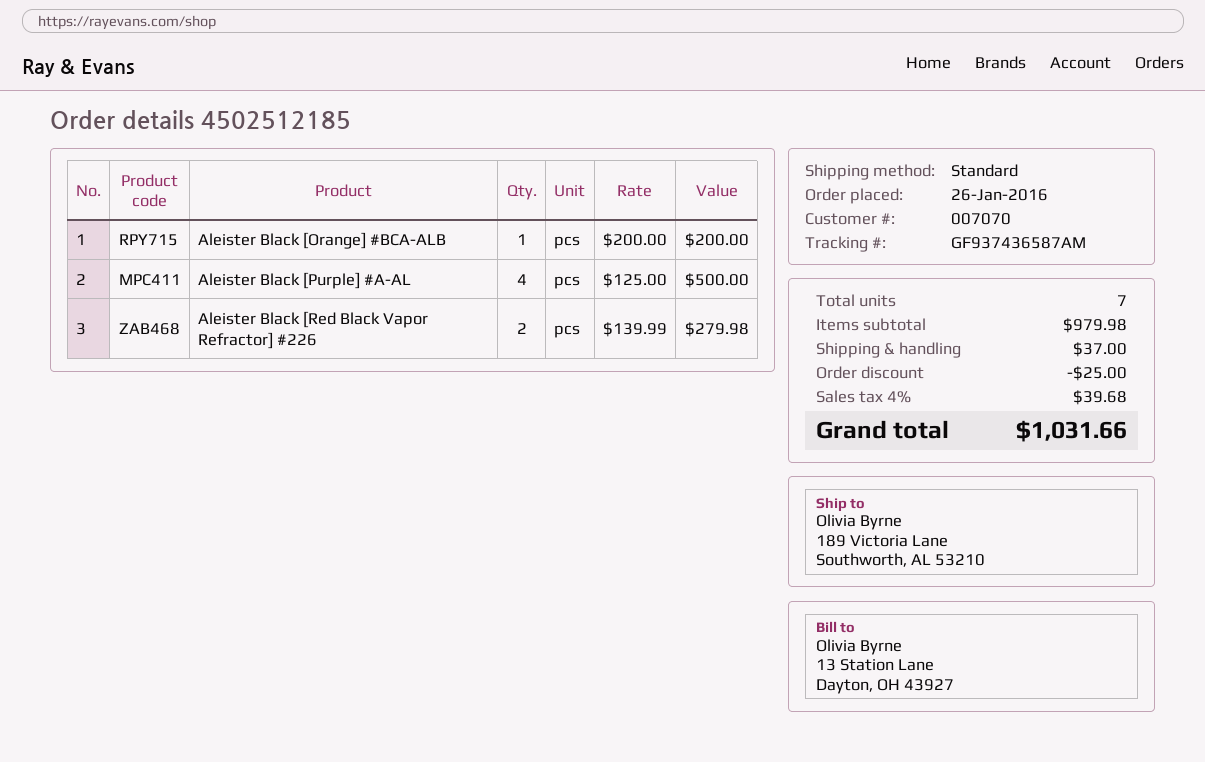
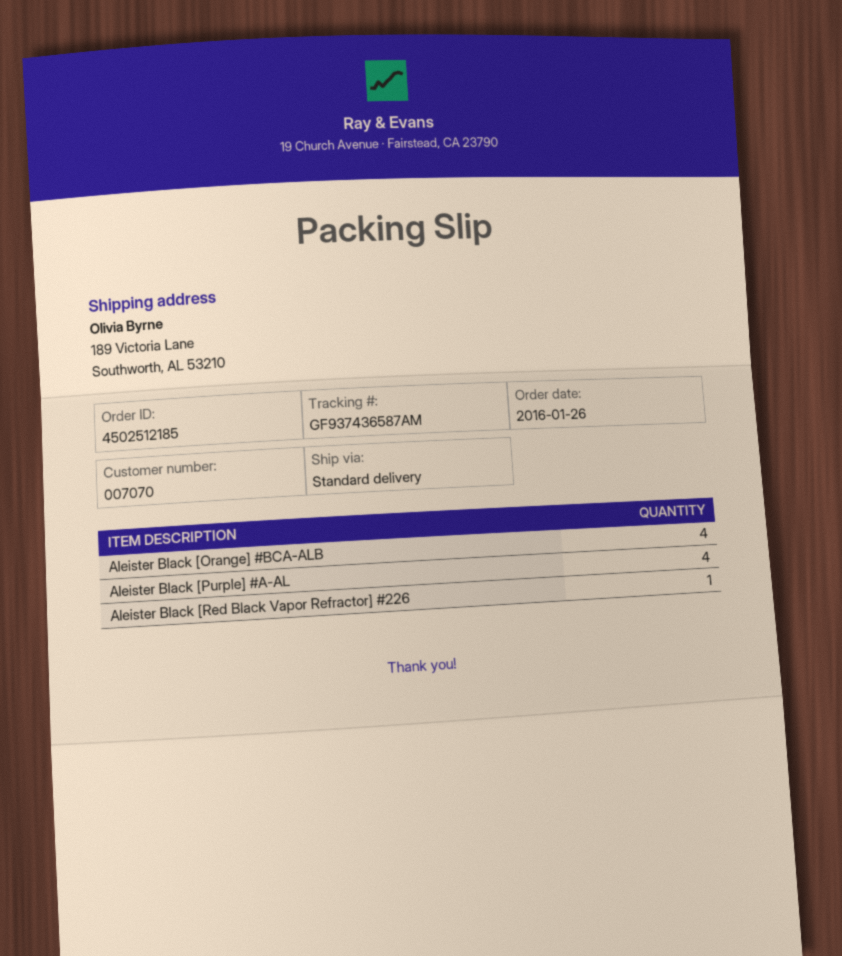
Aleister Black [Orange] #BCA-ALB: 1 -> 4
Aleister Black [Red Black Vapor Refractor] #226: 2 -> 1

